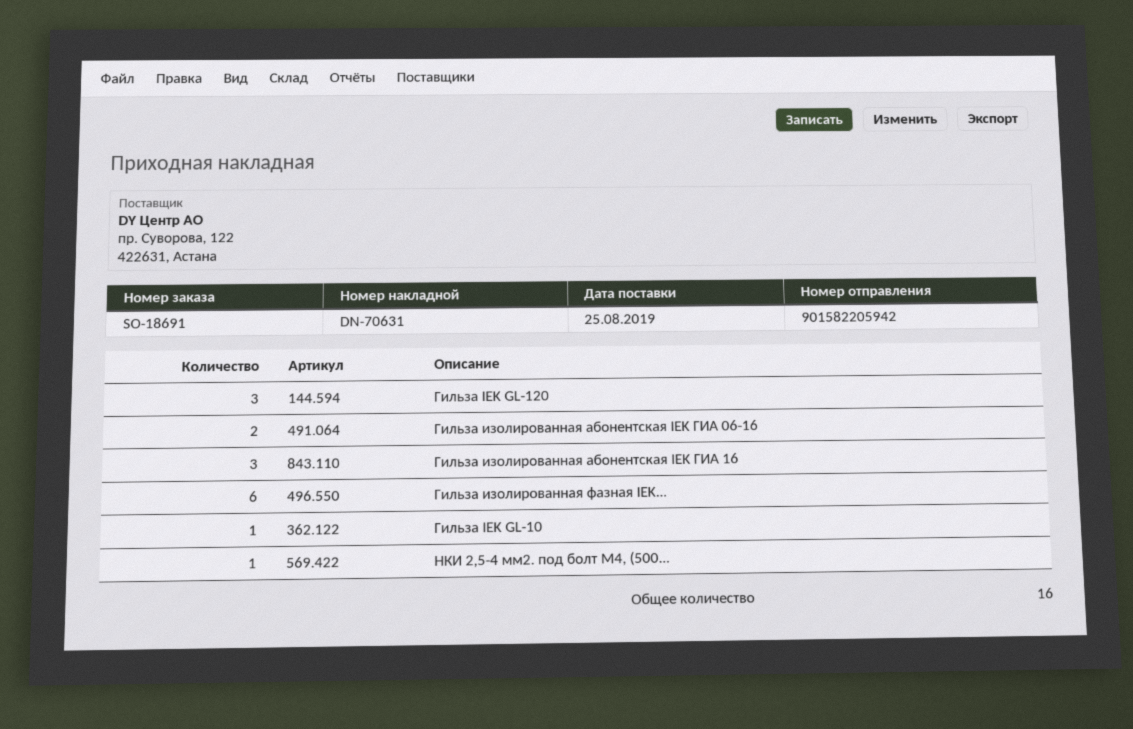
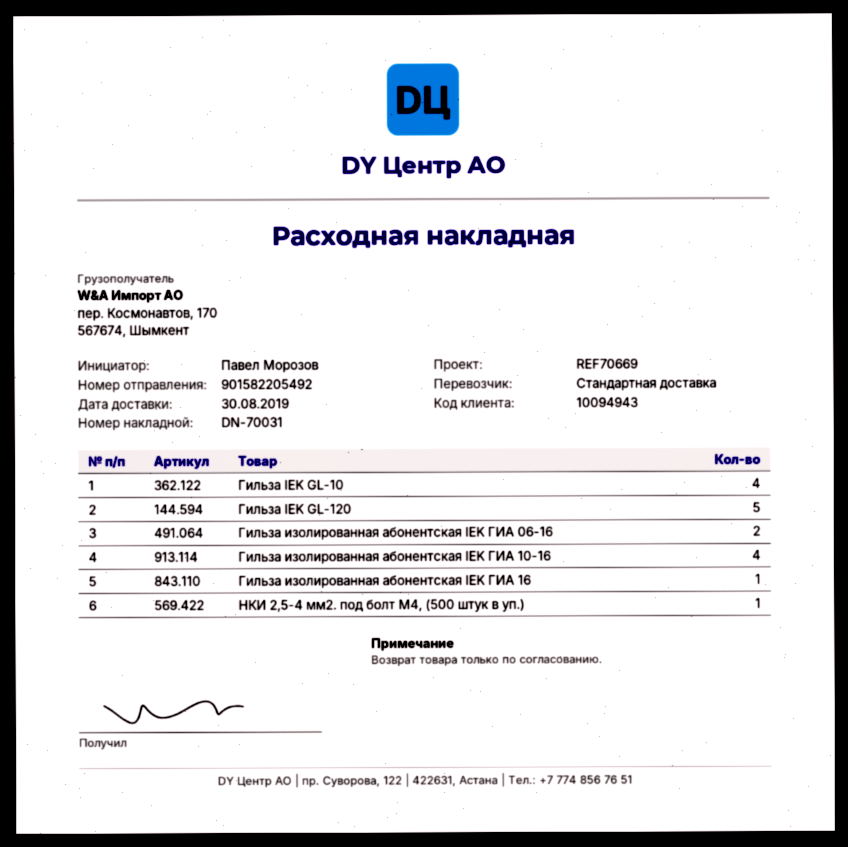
delivery note number: DN-70631 -> DN-70031
delivery date: 2019-08-25 -> 2019-08-30
tracking number: 901582205942 -> 901582205492
Гильза IEK GL-120: 3 -> 5
Гильза изолированная абонентская IEK ГИА 16: 3 -> 1
Гильза изолированная фазная IEK...: 6 -> none
Гильза IEK GL-10: 1 -> 4
Гильза изолированная абонентская IEK ГИА 10-16: none -> 4

